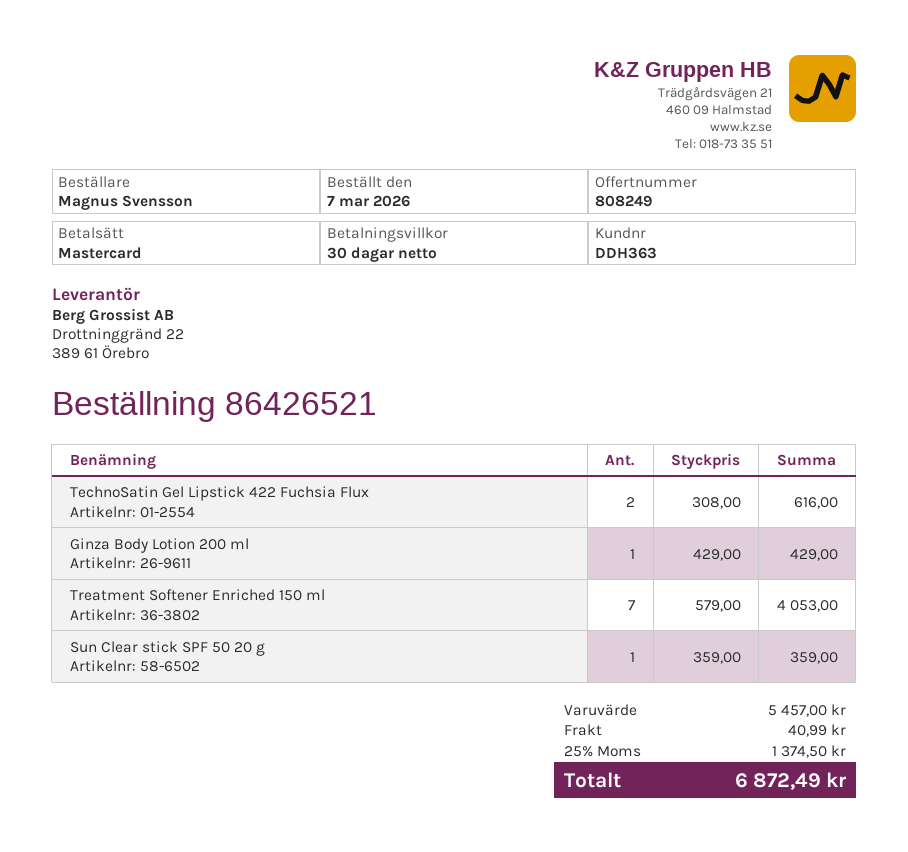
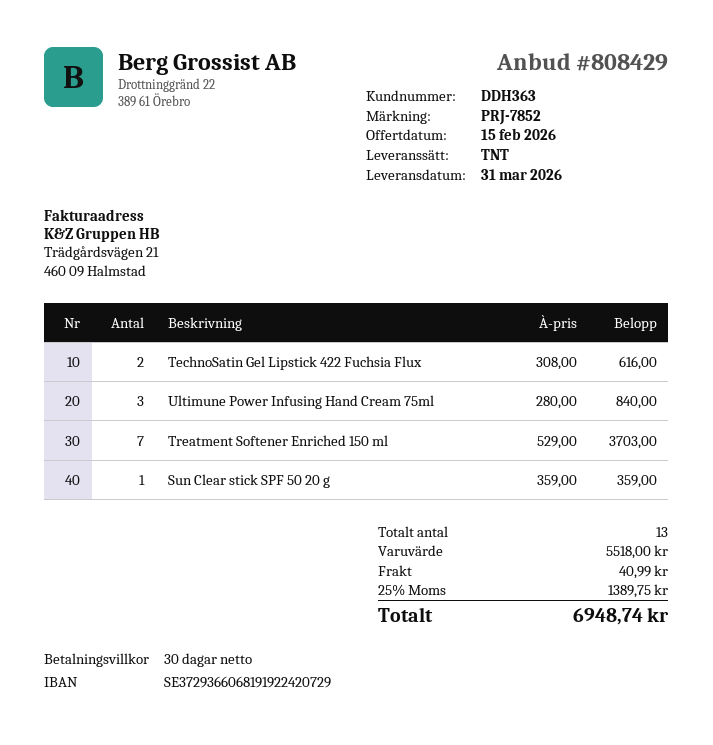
quote number: 808249 -> 808429
Ginza Body Lotion 200 ml: 1 x 429.00 = 429.00 -> none
Treatment Softener Enriched 150 ml: 7 x 579.00 = 4053.00 -> 7 x 529.00 = 3703.00
Ultimune Power Infusing Hand Cream 75ml: none -> 3 x 280.00 = 840.00
subtotal: 5457.00 -> 5518.00
tax: 25% = 1374.50 -> 25% = 1389.75
total: 6872.49 -> 6948.74

